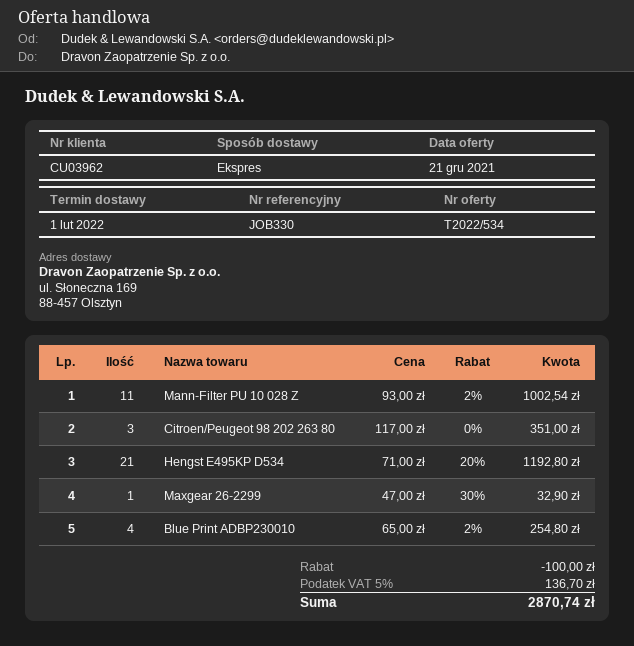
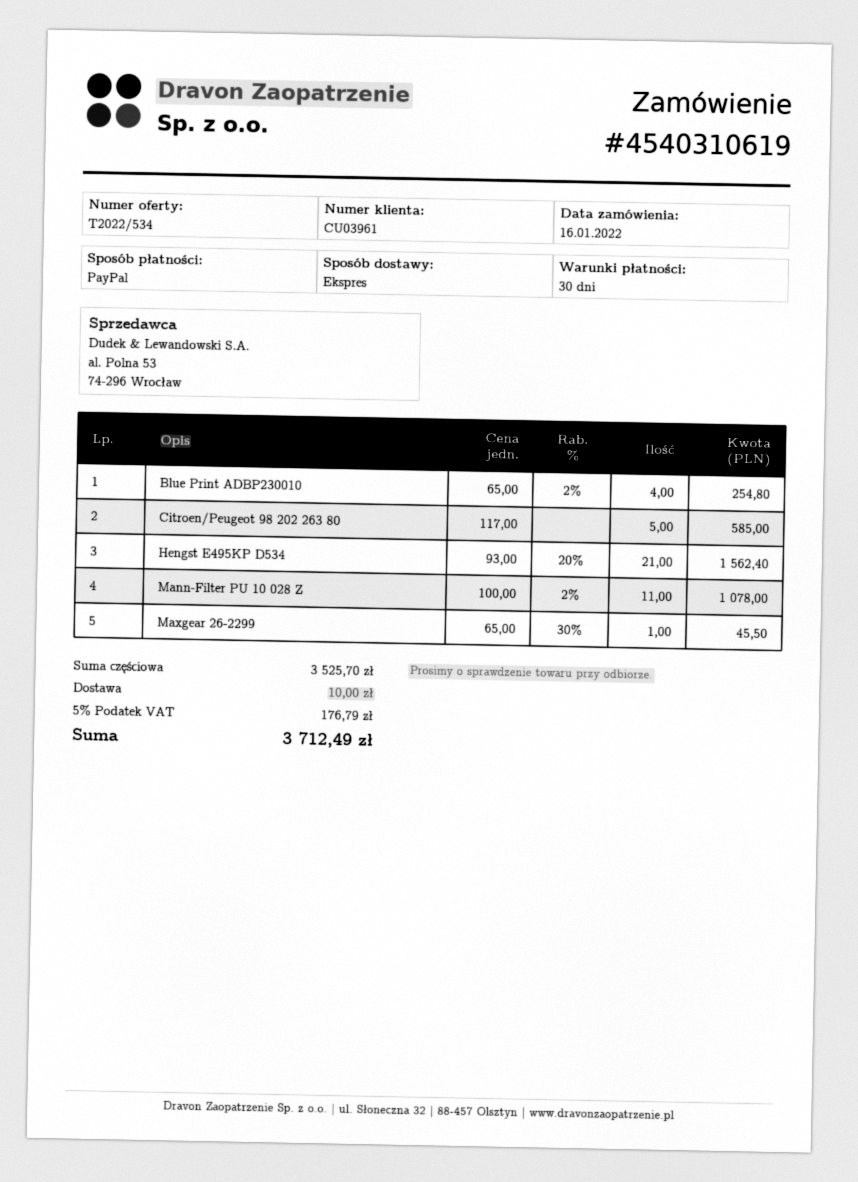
customer number: CU03962 -> CU03961
Mann-Filter PU 10 028 Z: 11 x 93.00 - 2% = 1002.54 -> 11 x 100.00 - 2% = 1078.00
Citroen/Peugeot 98 202 263 80: 3 x 117.00 = 351.00 -> 5 x 117.00 = 585.00
Hengst E495KP D534: 21 x 71.00 - 20% = 1192.80 -> 21 x 93.00 - 20% = 1562.40
Maxgear 26-2299: 1 x 47.00 - 30% = 32.90 -> 1 x 65.00 - 30% = 45.50
discount: 100.00 -> none
shipping: none -> 10.00
tax: 5% = 136.70 -> 5% = 176.79
total: 2870.74 -> 3712.49

